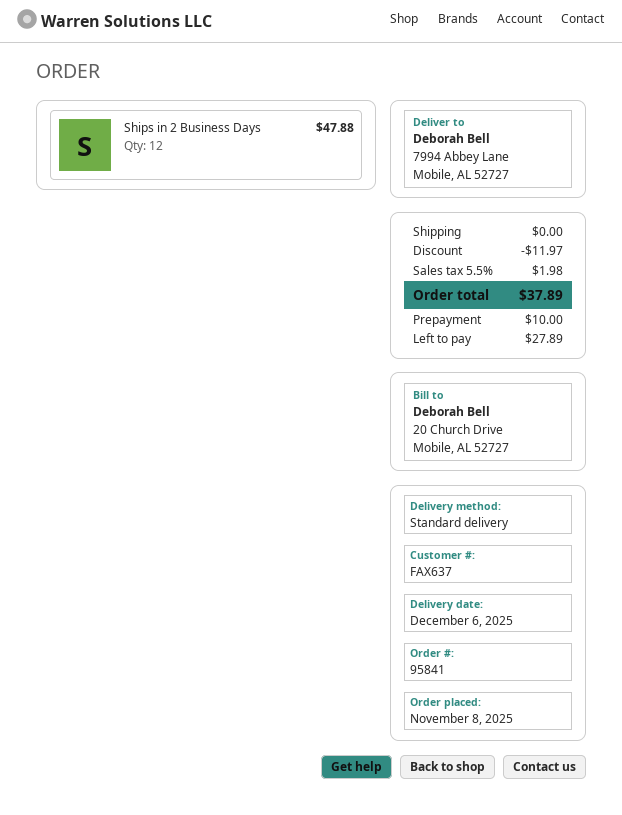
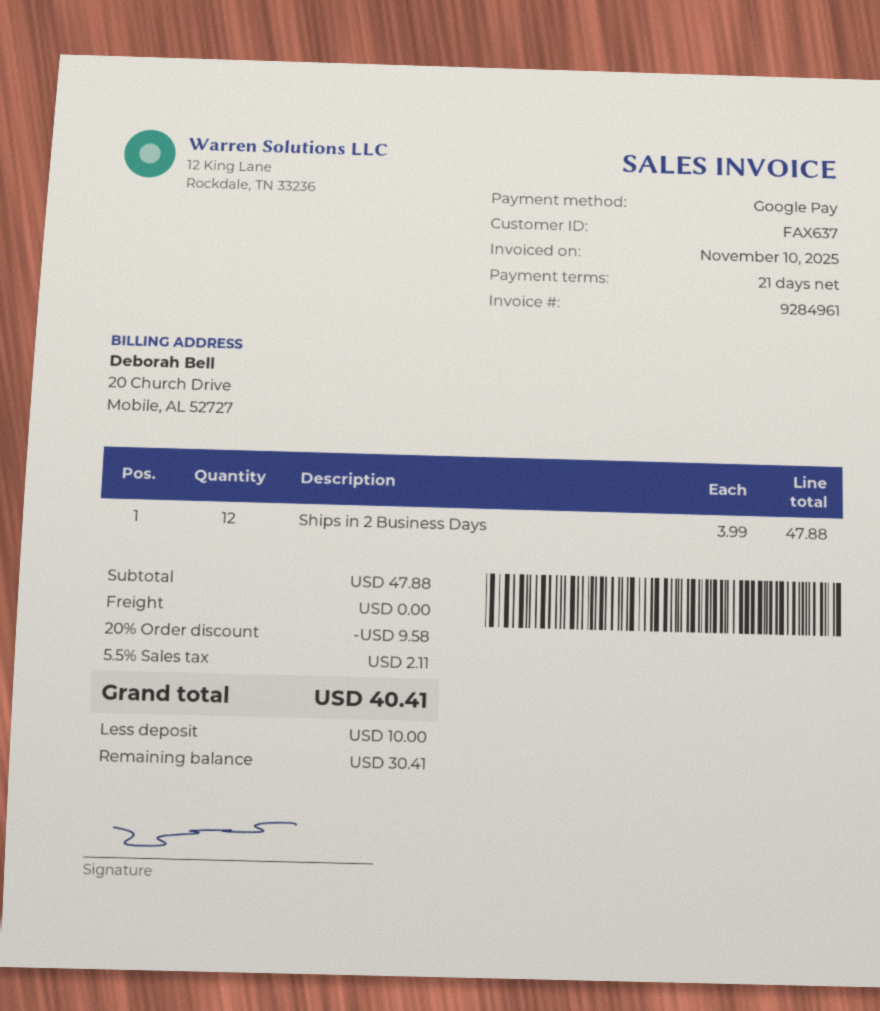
discount: 11.97 -> 9.58
tax: 5.5% = 1.98 -> 5.5% = 2.11
total: 37.89 -> 40.41
balance: 27.89 -> 30.41

